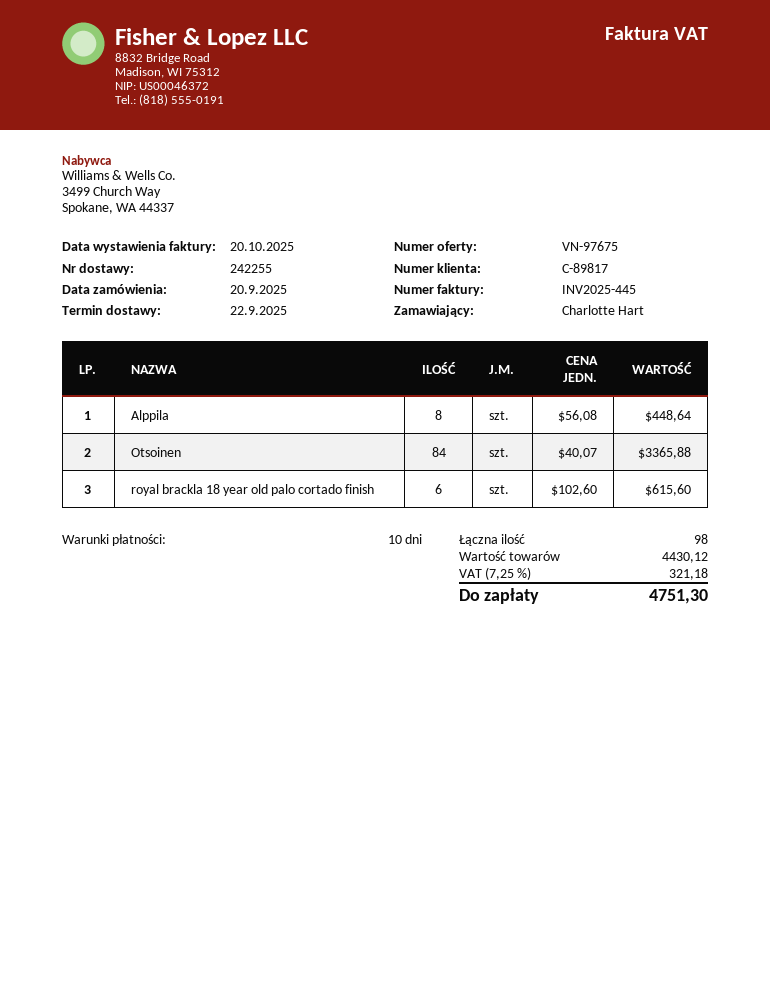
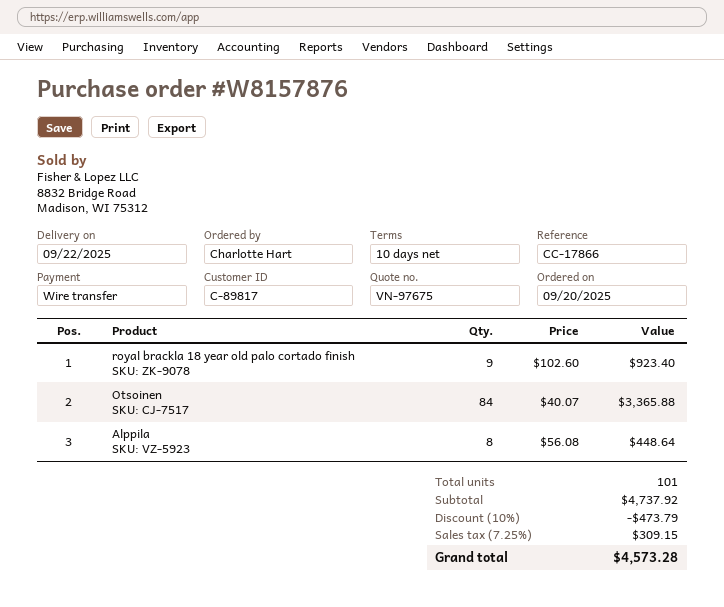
royal brackla 18 year old palo cortado finish: 6 x 102.60 = 615.60 -> 9 x 102.60 = 923.40
total quantity: 98 -> 101
subtotal: 4430.12 -> 4737.92
discount: none -> 10% = 473.79
tax: 7.25% = 321.18 -> 7.25% = 309.15
total: 4751.30 -> 4573.28

